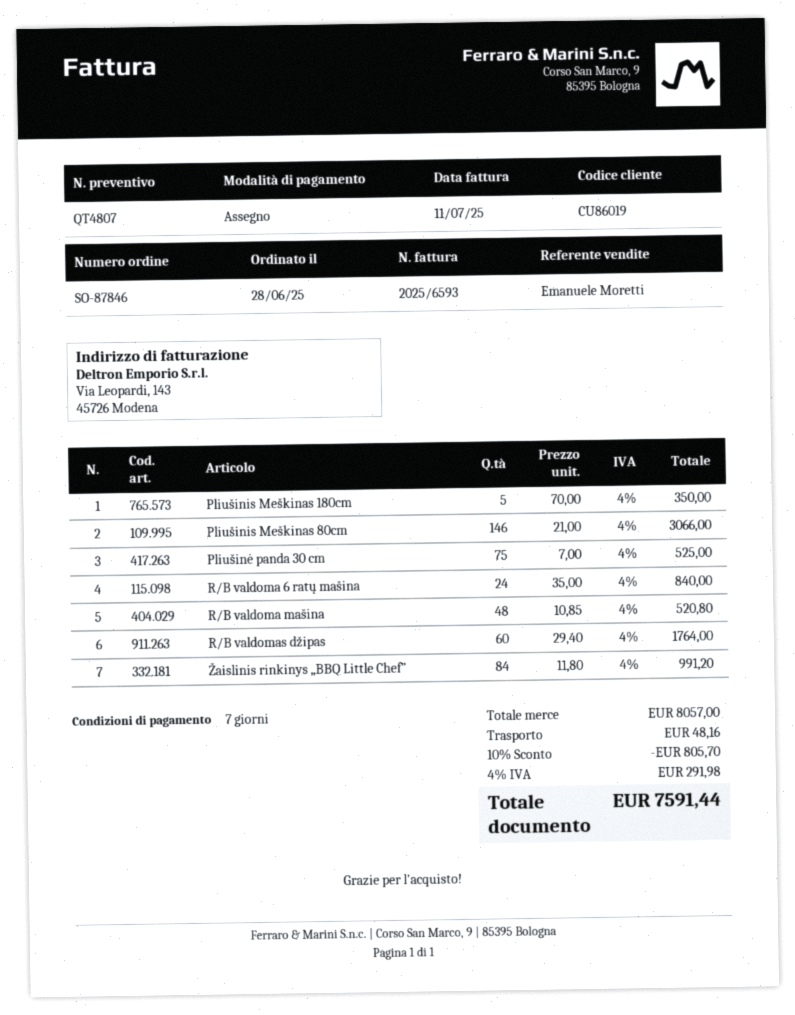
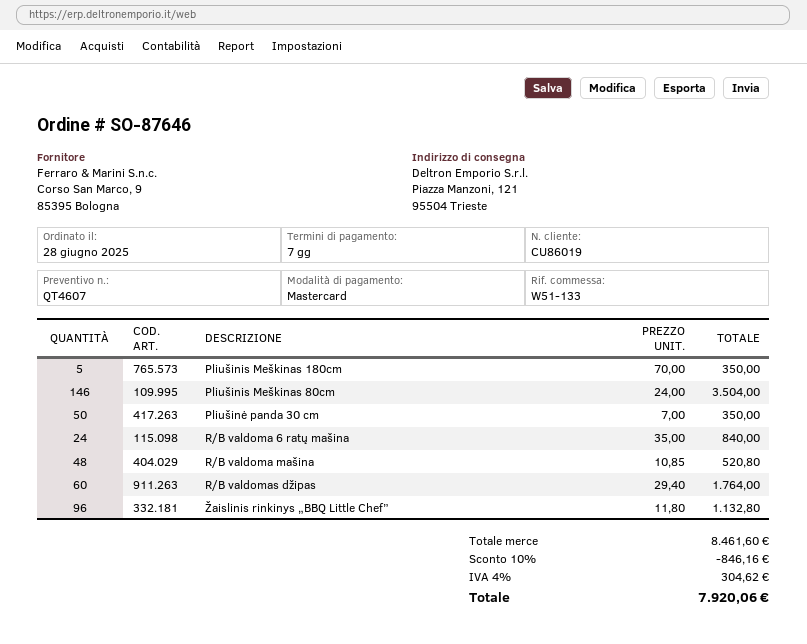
quote number: QT4807 -> QT4607
order number: SO-87846 -> SO-87646
payment method: cheque -> Mastercard
Pliušinis Meškinas 80cm: 146 x 21.00 = 3066.00 -> 146 x 24.00 = 3504.00
Pliušinė panda 30 cm: 75 x 7.00 = 525.00 -> 50 x 7.00 = 350.00
Žaislinis rinkinys „BBQ Little Chef”: 84 x 11.80 = 991.20 -> 96 x 11.80 = 1132.80
subtotal: 8057.00 -> 8461.60
discount: 10% = 805.70 -> 10% = 846.16
shipping: 48.16 -> none
tax: 4% = 291.98 -> 4% = 304.62
total: 7591.44 -> 7920.06

